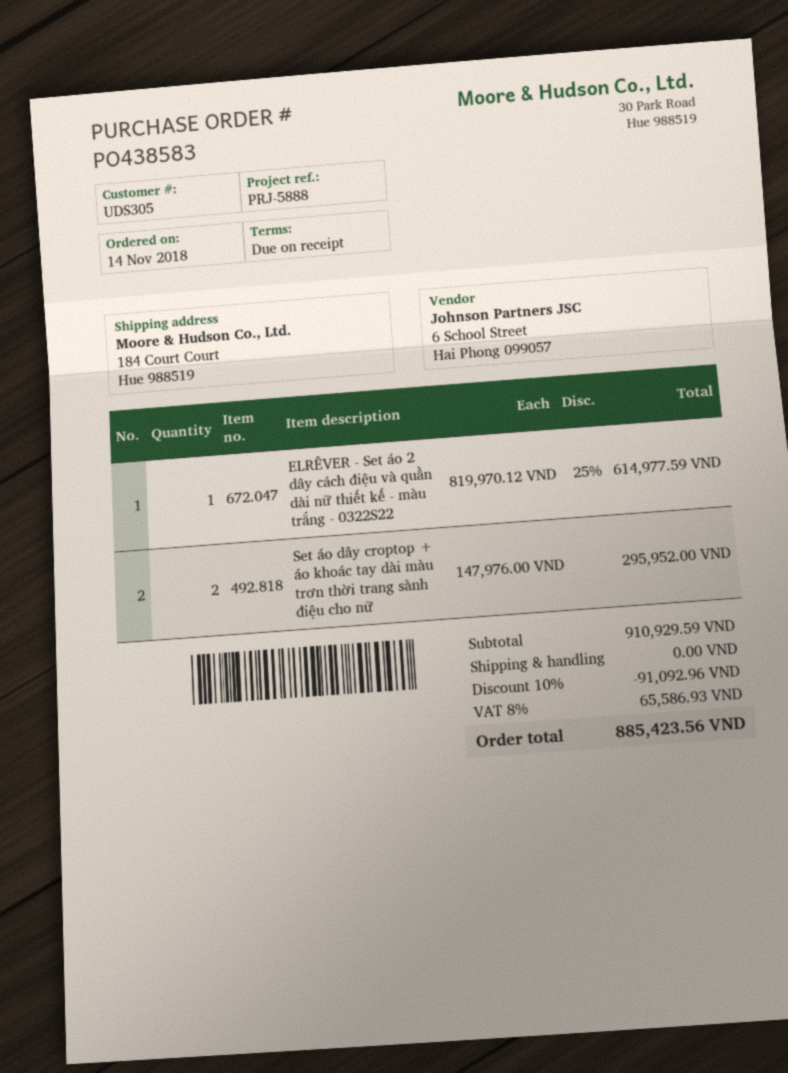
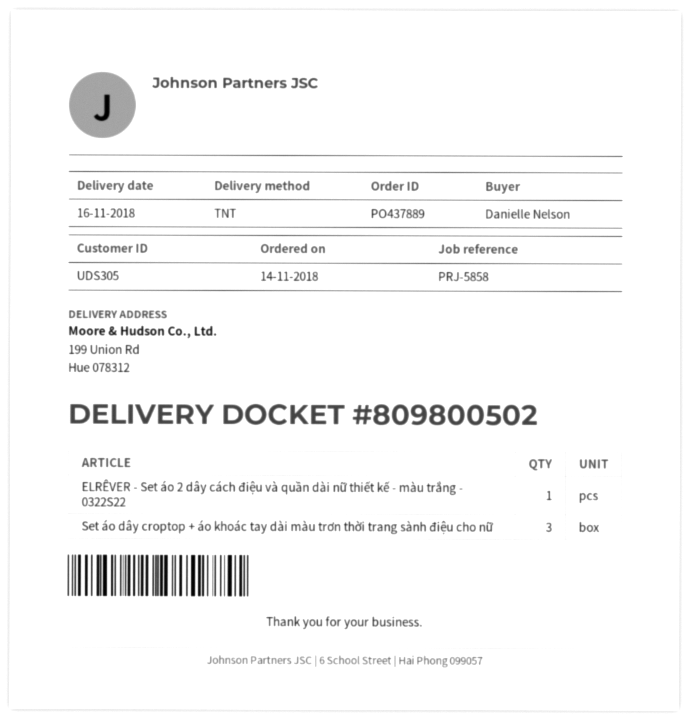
order number: PO438583 -> PO437889
reference: PRJ-5888 -> PRJ-5858
ship to: 184 Court Court, Hue 988519 -> 199 Union Rd, Hue 078312
Set áo dây croptop + áo khoác tay dài màu trơn thời trang sành điệu cho nữ: 2 -> 3

